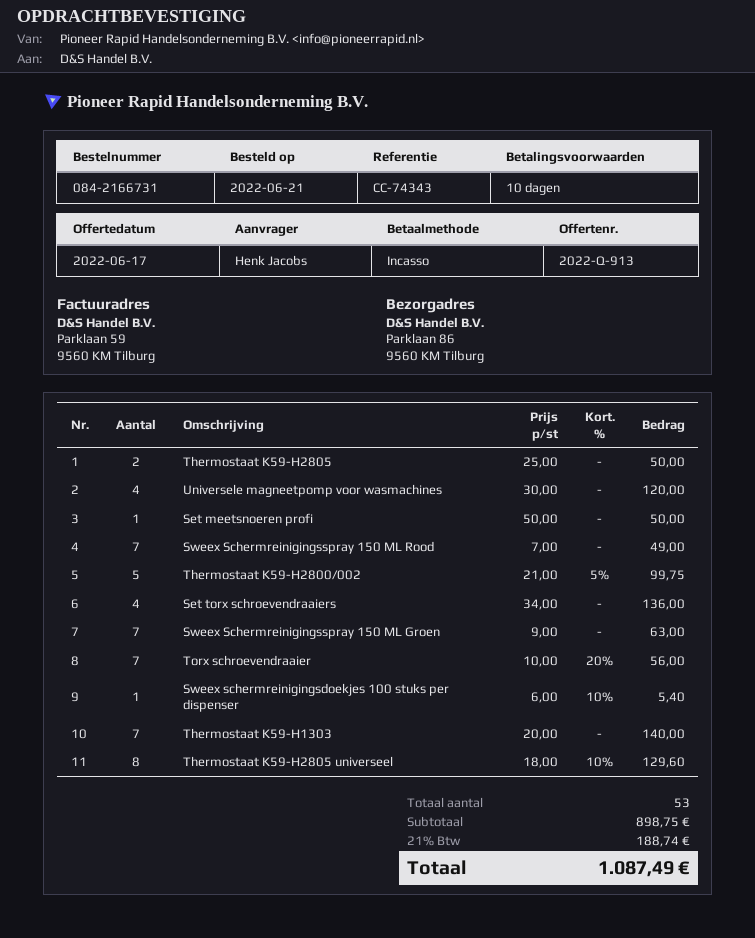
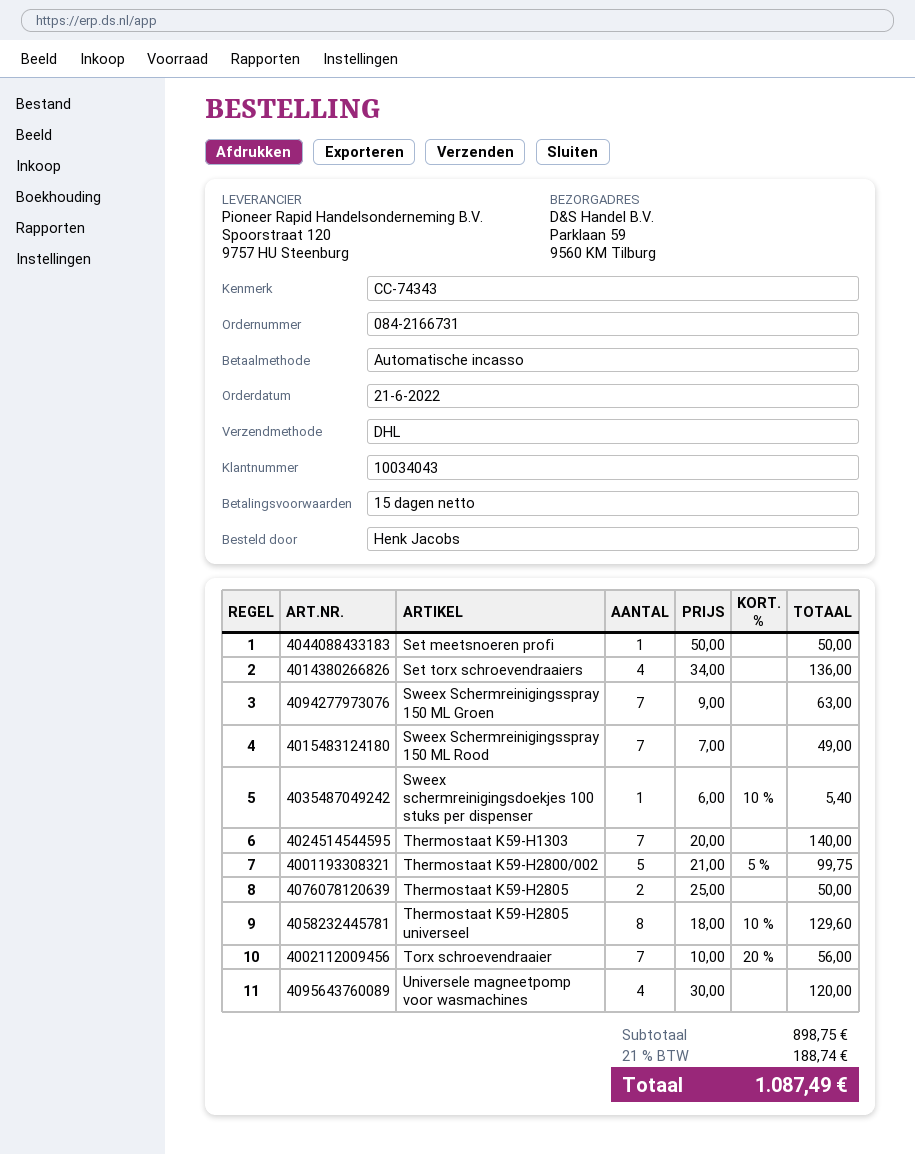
payment terms: 10 days -> 15 days
ship to: Parklaan 86, 9560 KM Tilburg -> Parklaan 59, 9560 KM Tilburg

